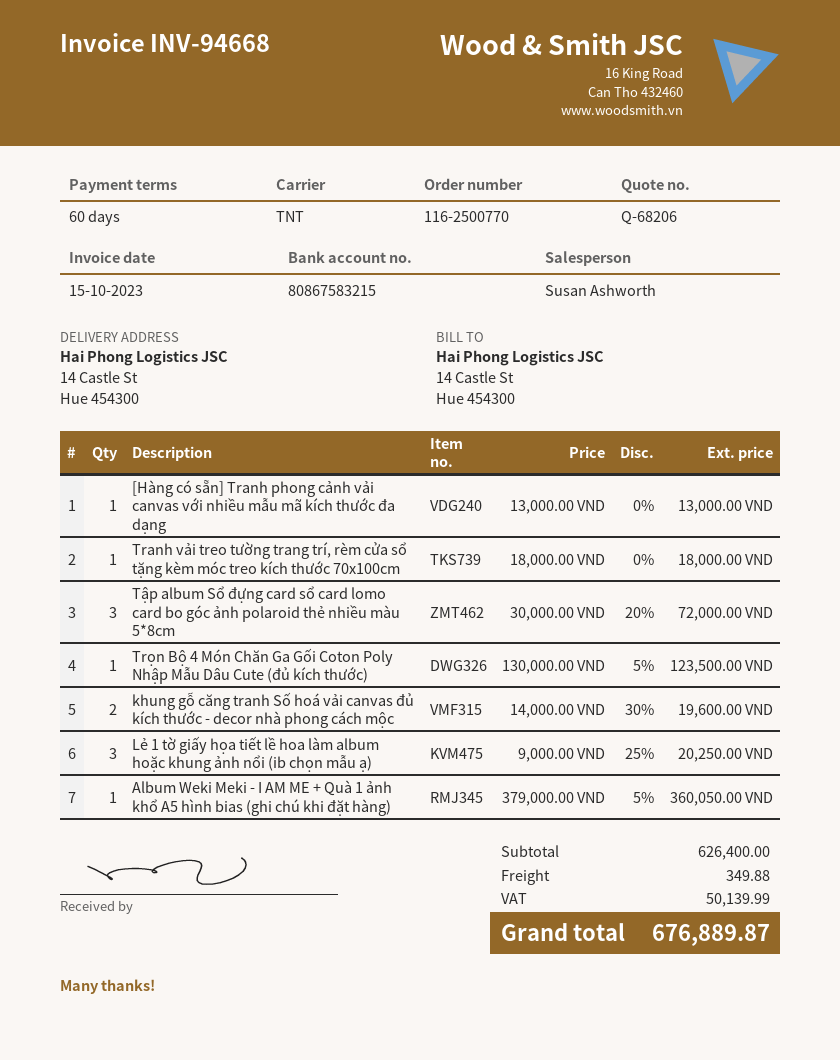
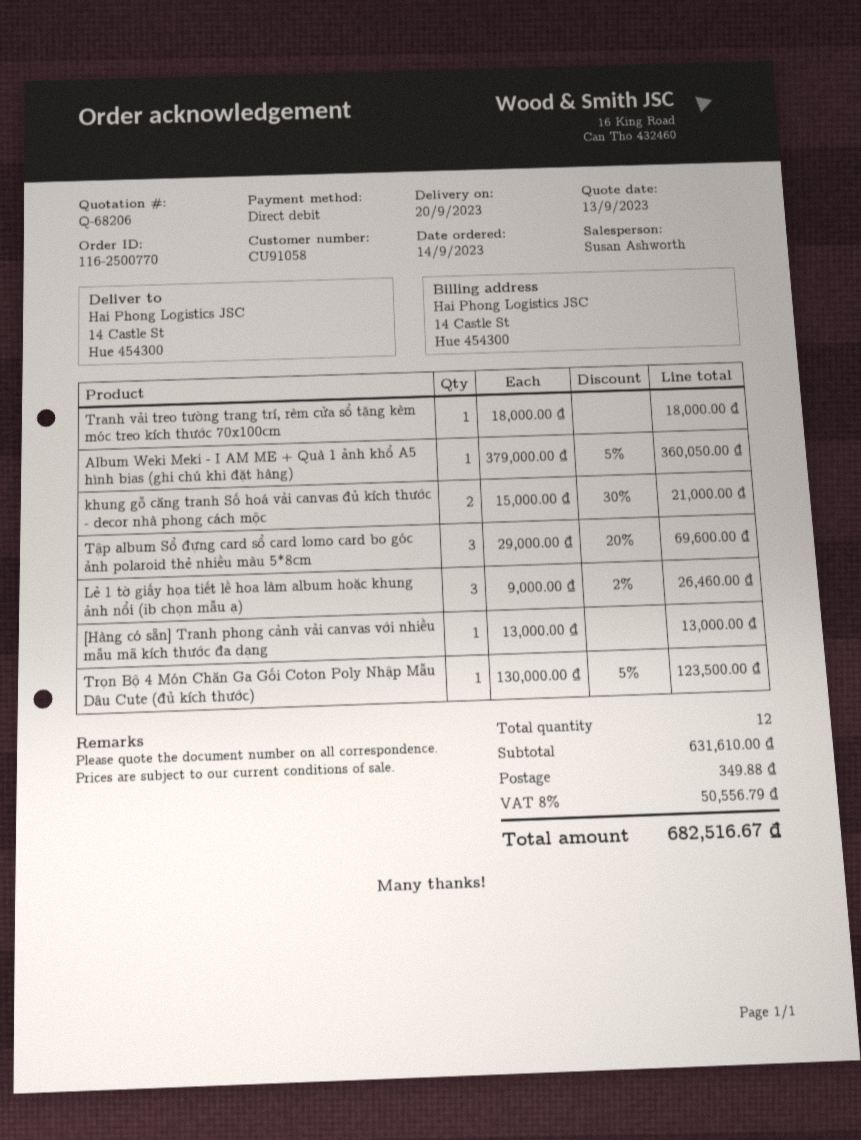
Tập album Sổ đựng card sổ card lomo card bo góc ảnh polaroid thẻ nhiều màu 5*8cm: 3 x 30000.00 - 20% = 72000.00 -> 3 x 29000.00 - 20% = 69600.00
khung gỗ căng tranh Số hoá vải canvas đủ kích thước - decor nhà phong cách mộc: 2 x 14000.00 - 30% = 19600.00 -> 2 x 15000.00 - 30% = 21000.00
Lẻ 1 tờ giấy họa tiết lề hoa làm album hoặc khung ảnh nổi (ib chọn mẫu ạ): 3 x 9000.00 - 25% = 20250.00 -> 3 x 9000.00 - 2% = 26460.00
subtotal: 626400.00 -> 631610.00
tax: 50139.99 -> 50556.79
total: 676889.87 -> 682516.67

